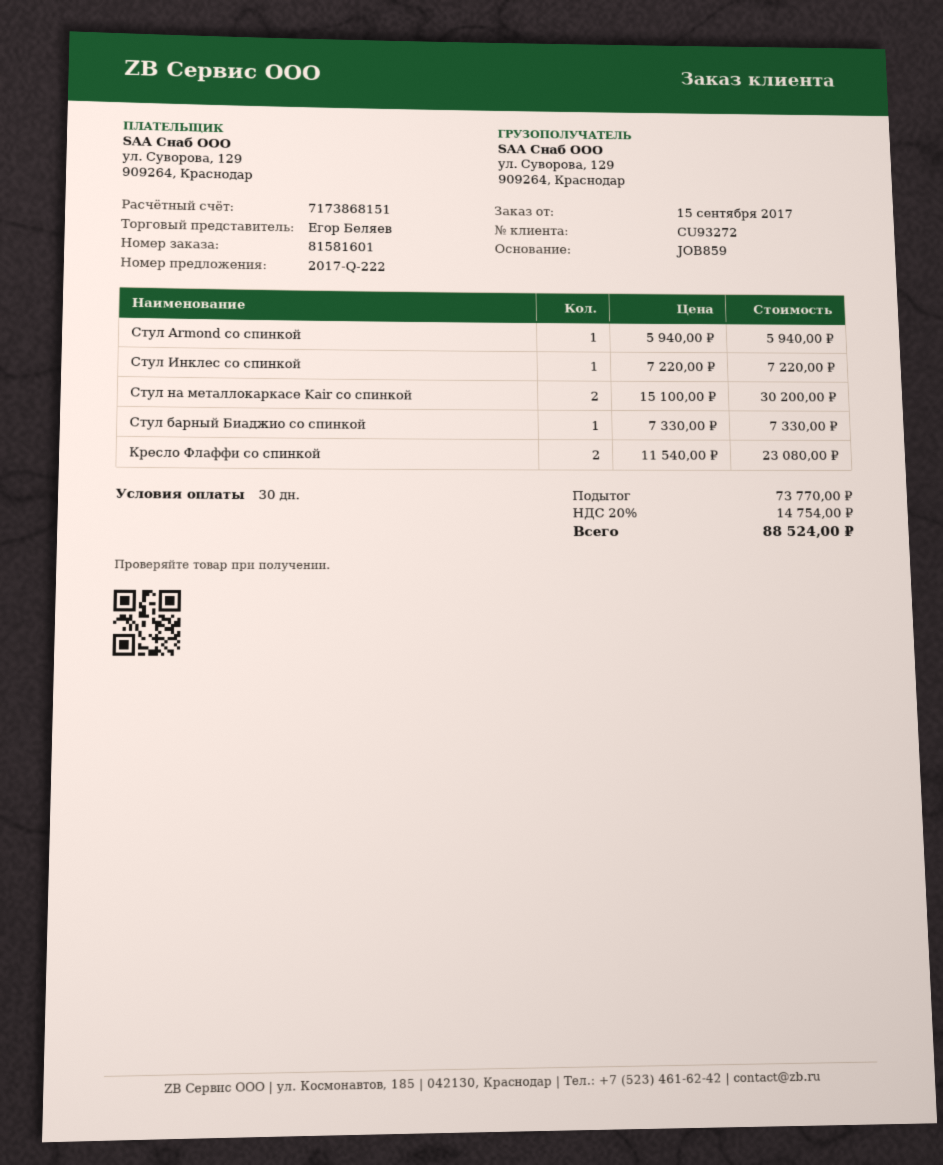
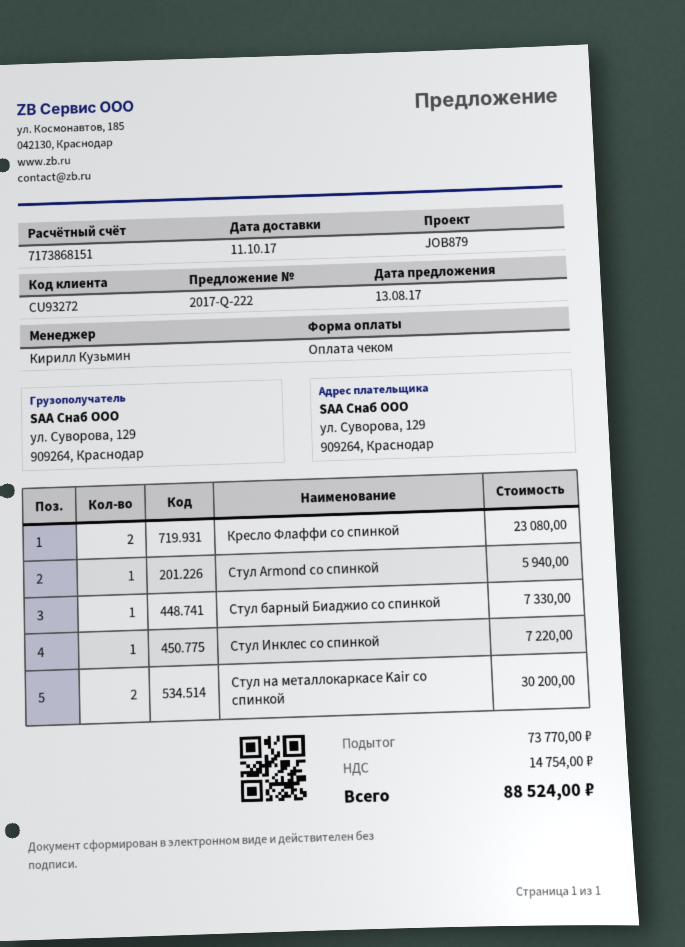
reference: JOB859 -> JOB879
sales rep: Егор Беляев -> Кирилл Кузьмин

